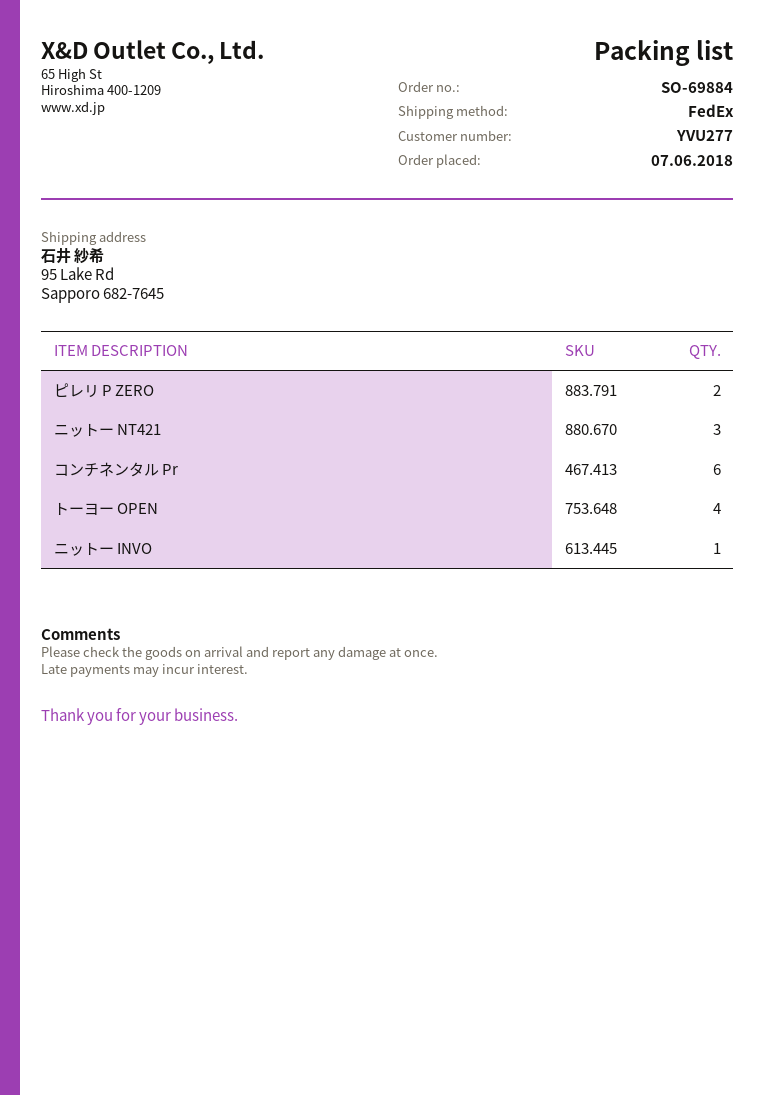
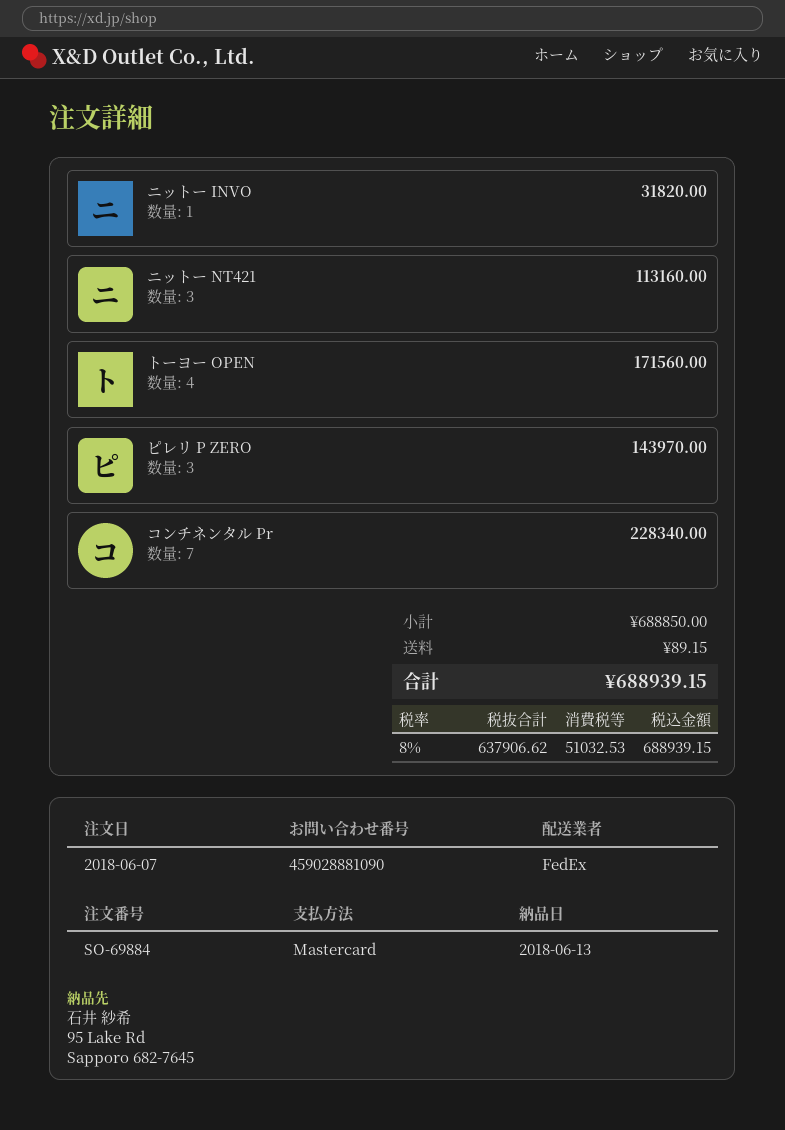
ピレリ P ZERO: 2 -> 3
コンチネンタル Pr: 6 -> 7

